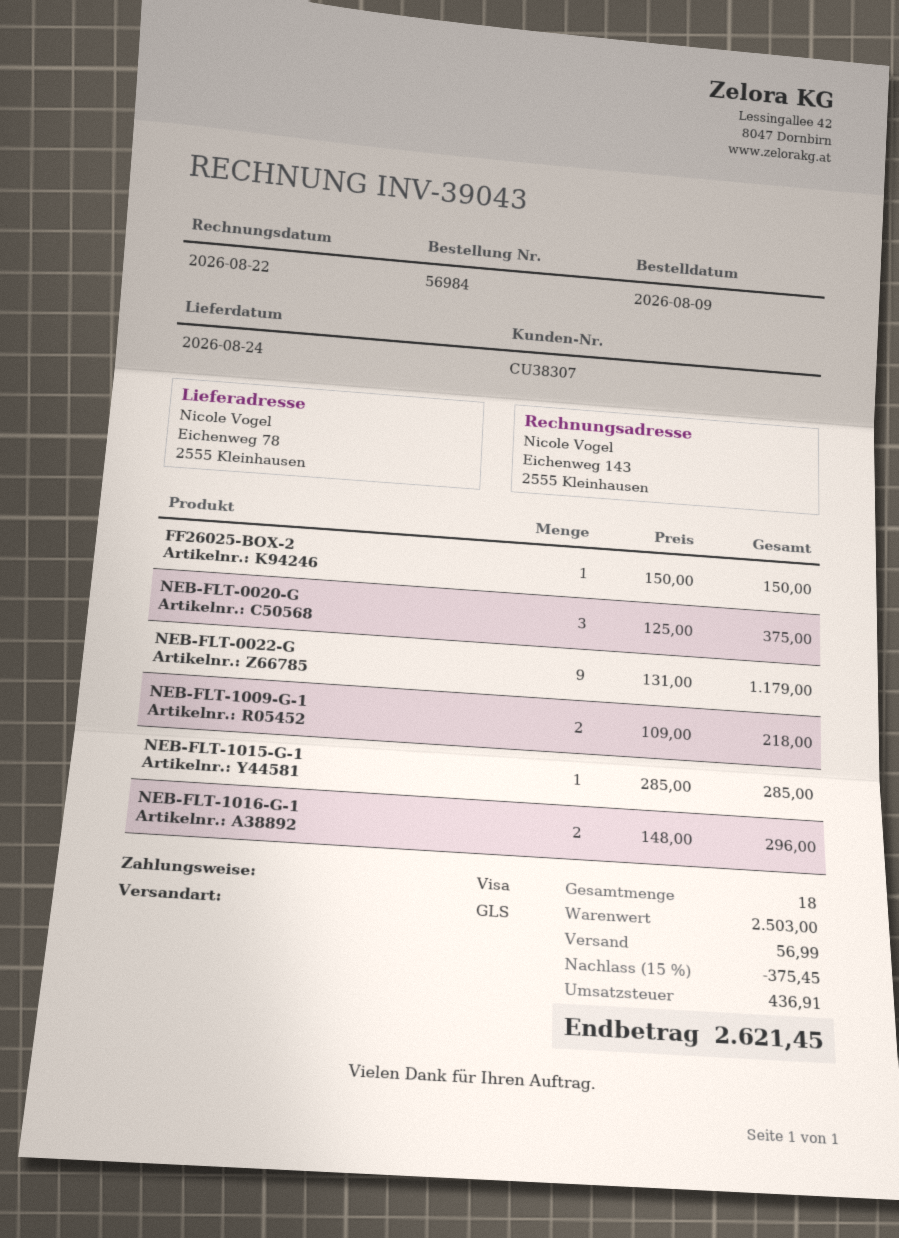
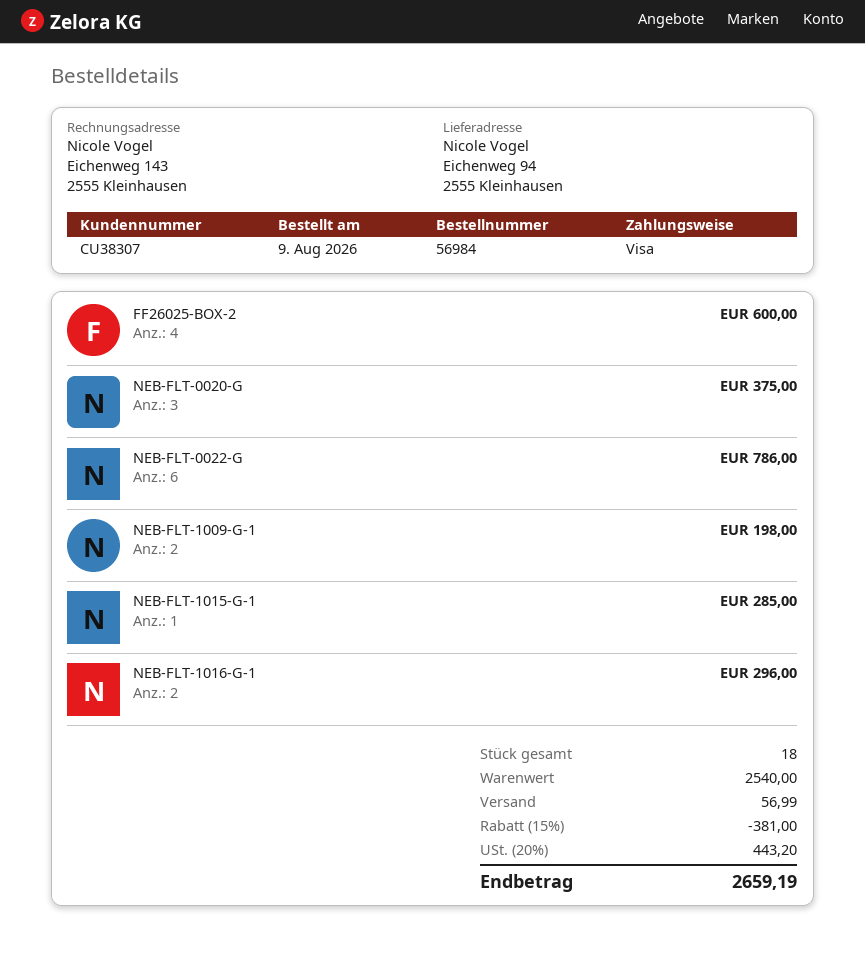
ship to: Eichenweg 78, 2555 Kleinhausen -> Eichenweg 94, 2555 Kleinhausen
FF26025-BOX-2: 1 for 150.00 -> 4 for 600.00
NEB-FLT-0022-G: 9 for 1179.00 -> 6 for 786.00
NEB-FLT-1009-G-1: 2 for 218.00 -> 2 for 198.00
subtotal: 2503.00 -> 2540.00
discount: 15% = 375.45 -> 15% = 381.00
tax: 436.91 -> 443.20
total: 2621.45 -> 2659.19

